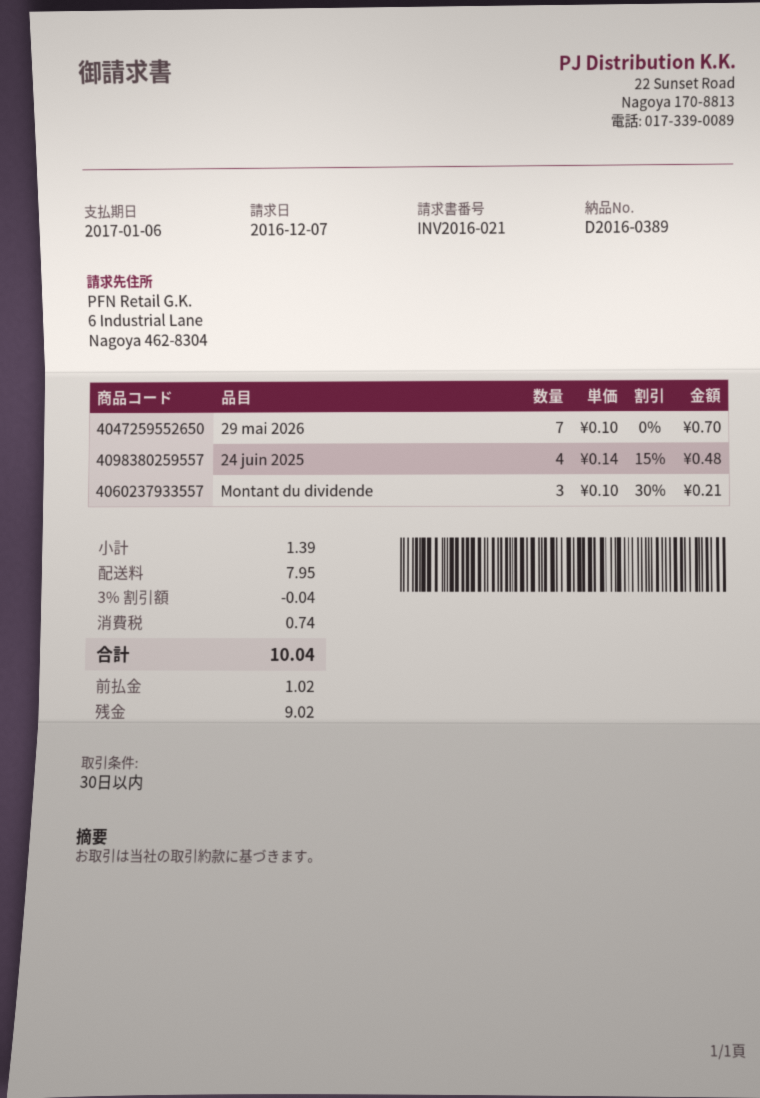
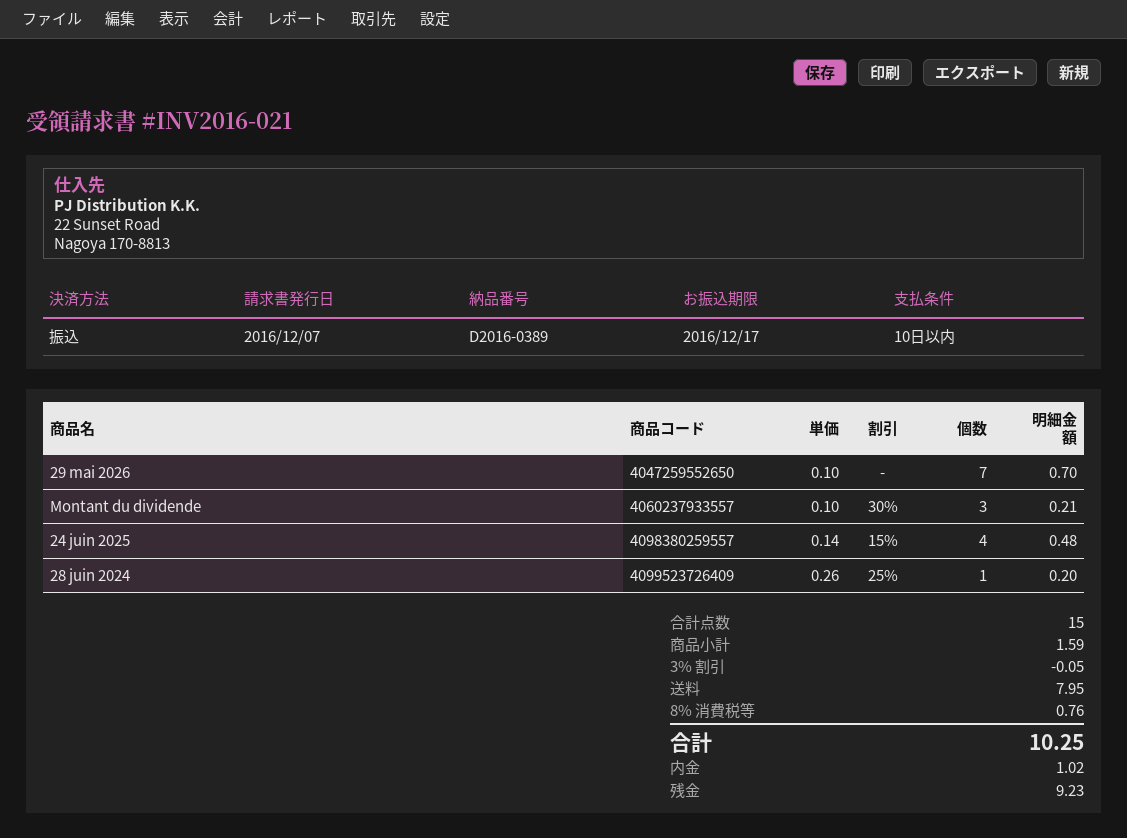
payment terms: 30 days -> 10 days
due date: 2017-01-06 -> 2016-12-17
28 juin 2024: none -> 1 x 0.26 - 25% = 0.20
subtotal: 1.39 -> 1.59
discount: 3% = 0.04 -> 3% = 0.05
tax: 0.74 -> 0.76
total: 10.04 -> 10.25
balance: 9.02 -> 9.23

